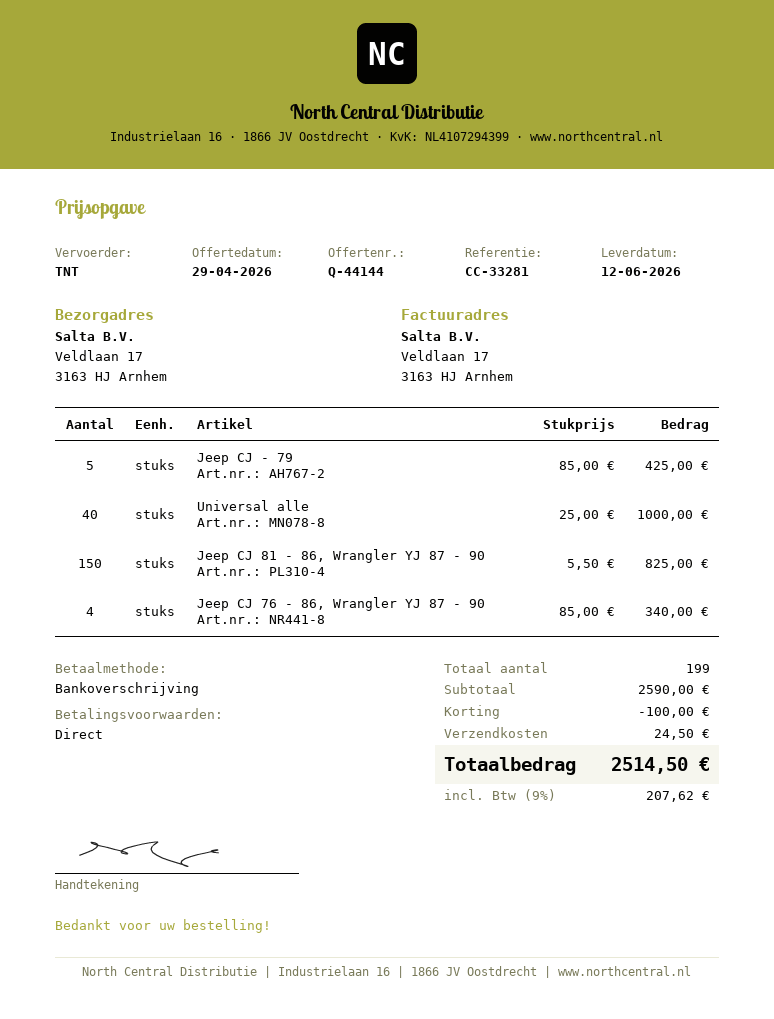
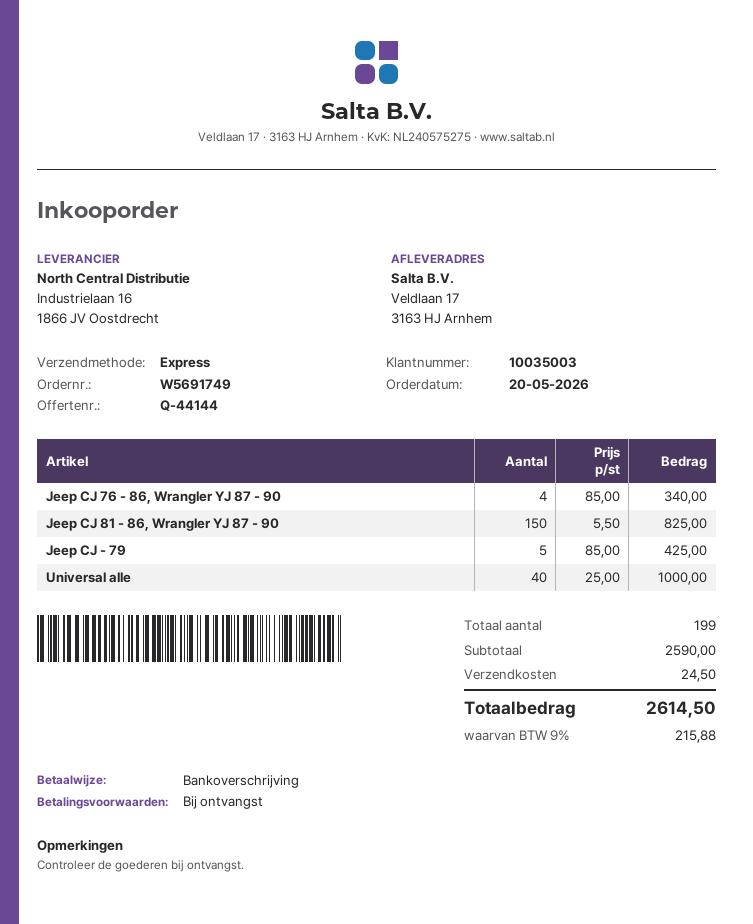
shipping method: TNT -> express
discount: 100.00 -> none
tax: 9% = 207.62 -> 9% = 215.88
total: 2514.50 -> 2614.50

